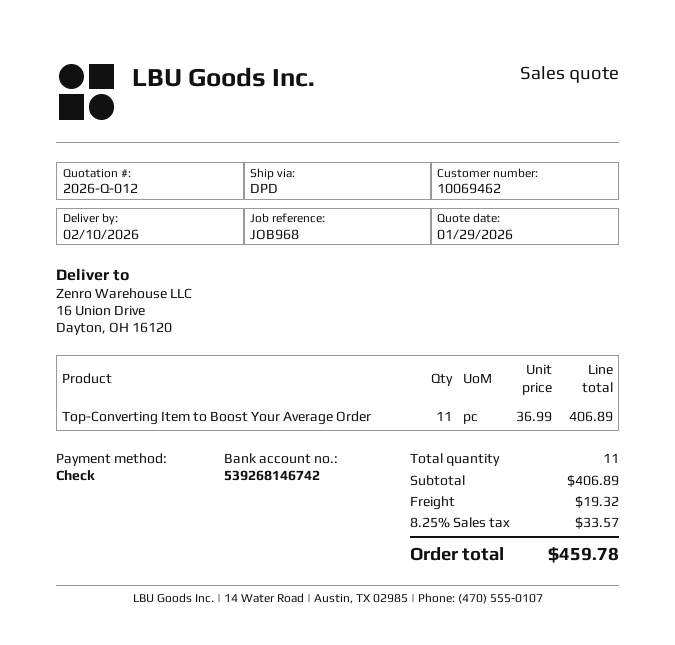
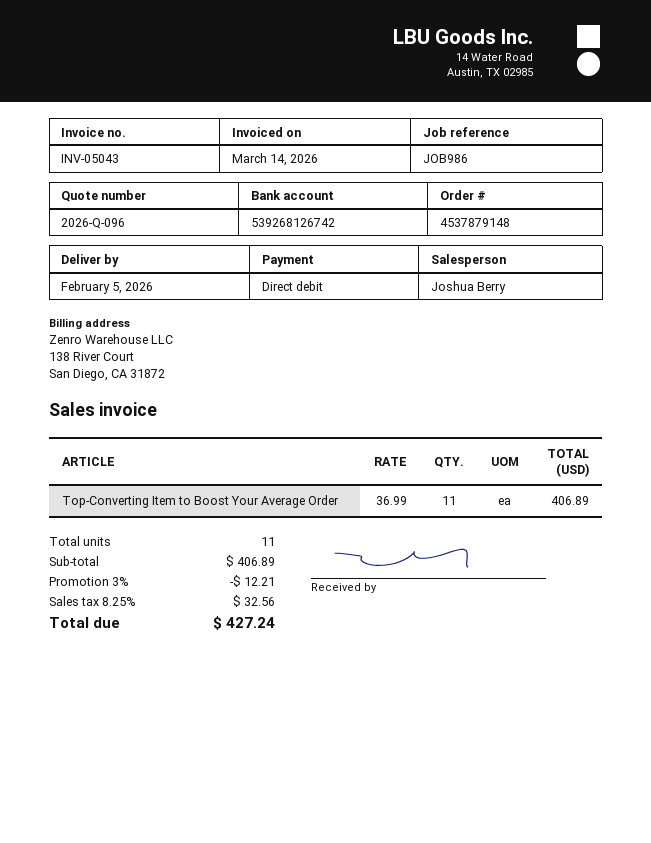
quote number: 2026-Q-012 -> 2026-Q-096
delivery date: 2026-02-10 -> 2026-02-05
reference: JOB968 -> JOB986
payment method: cheque -> direct debit
bank account: 539268146742 -> 539268126742
discount: none -> 3% = 12.21
shipping: 19.32 -> none
tax: 8.25% = 33.57 -> 8.25% = 32.56
total: 459.78 -> 427.24

